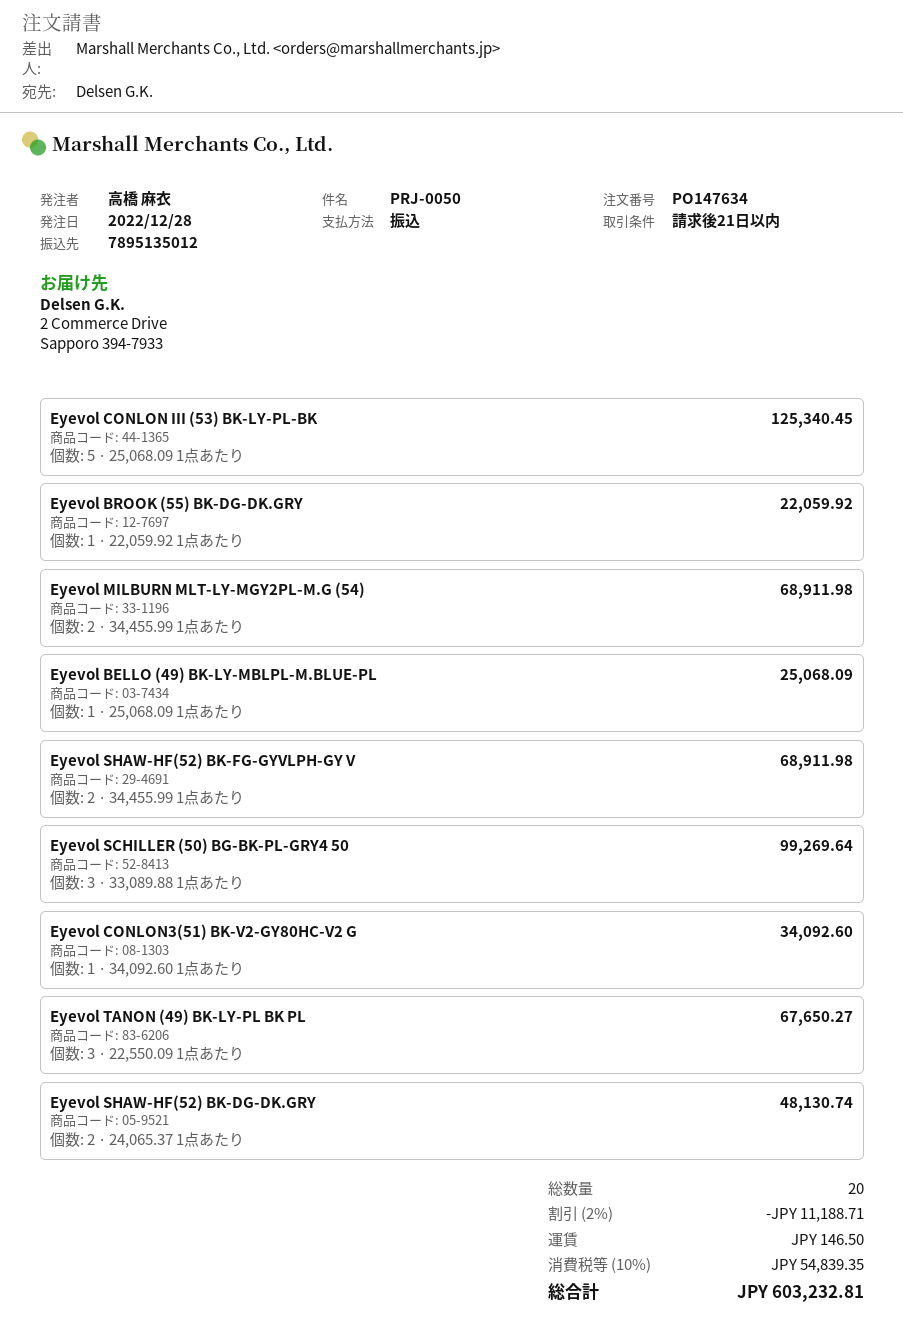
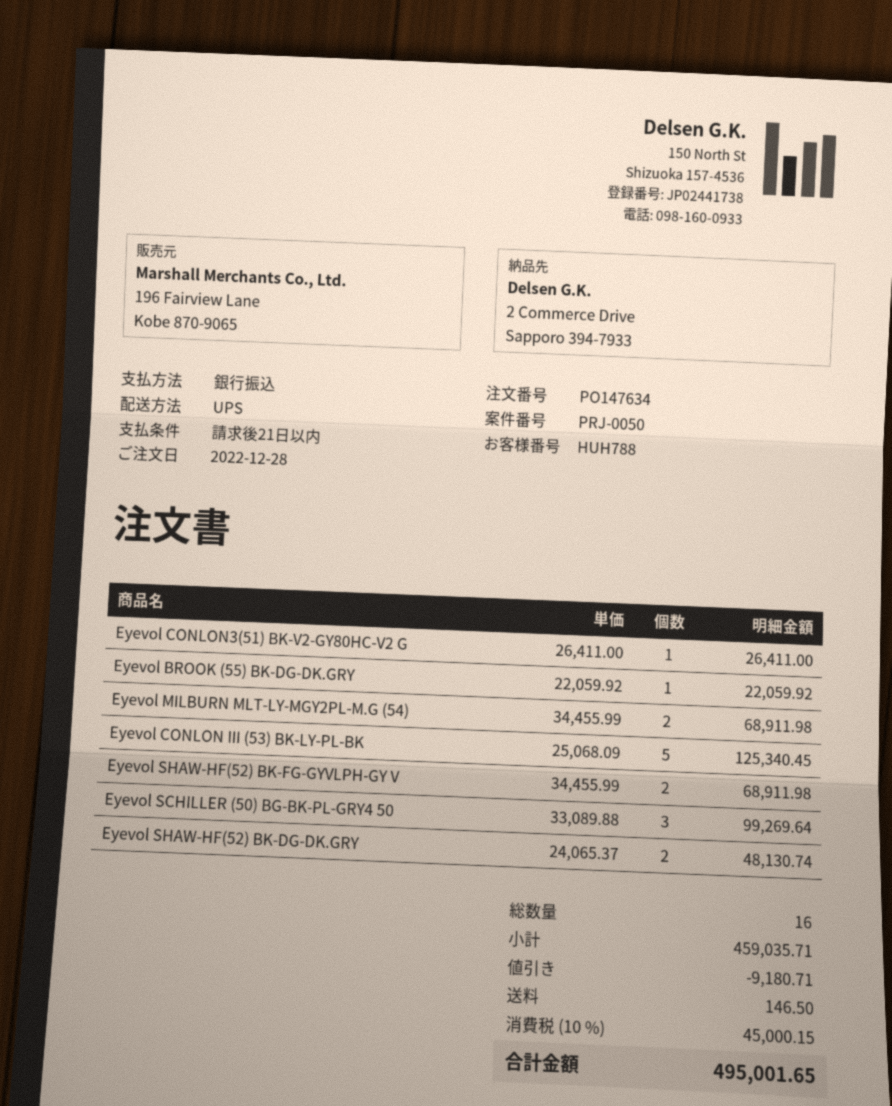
Eyevol BELLO (49) BK-LY-MBLPL-M.BLUE-PL: 1 x 25068.09 = 25068.09 -> none
Eyevol CONLON3(51) BK-V2-GY80HC-V2 G: 1 x 34092.60 = 34092.60 -> 1 x 26411.00 = 26411.00
Eyevol TANON (49) BK-LY-PL BK PL: 3 x 22550.09 = 67650.27 -> none
total quantity: 20 -> 16
discount: 11188.71 -> 9180.71
tax: 10% = 54839.35 -> 10% = 45000.15
total: 603232.81 -> 495001.65

